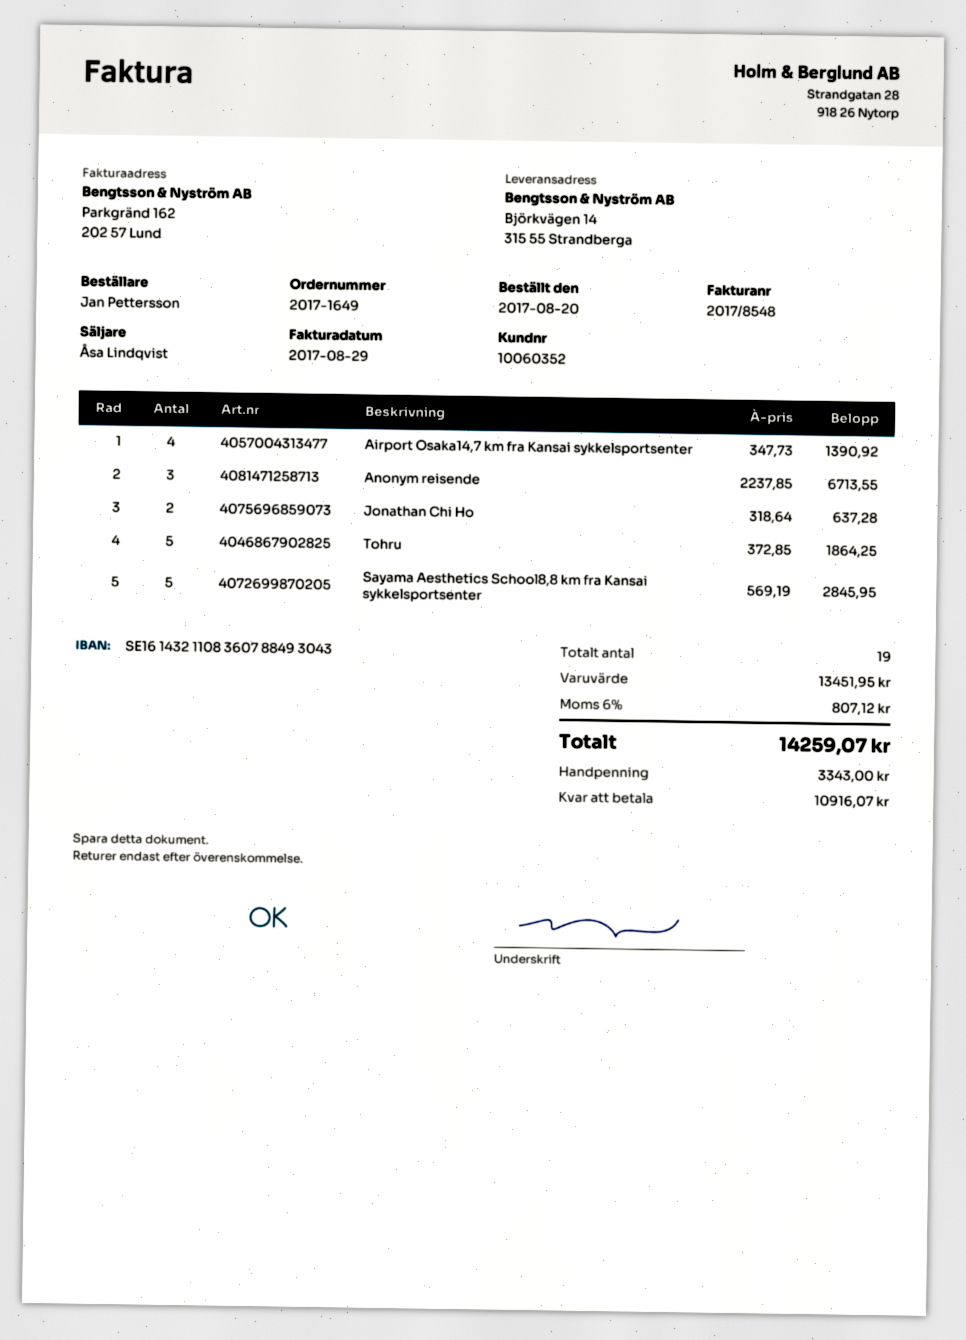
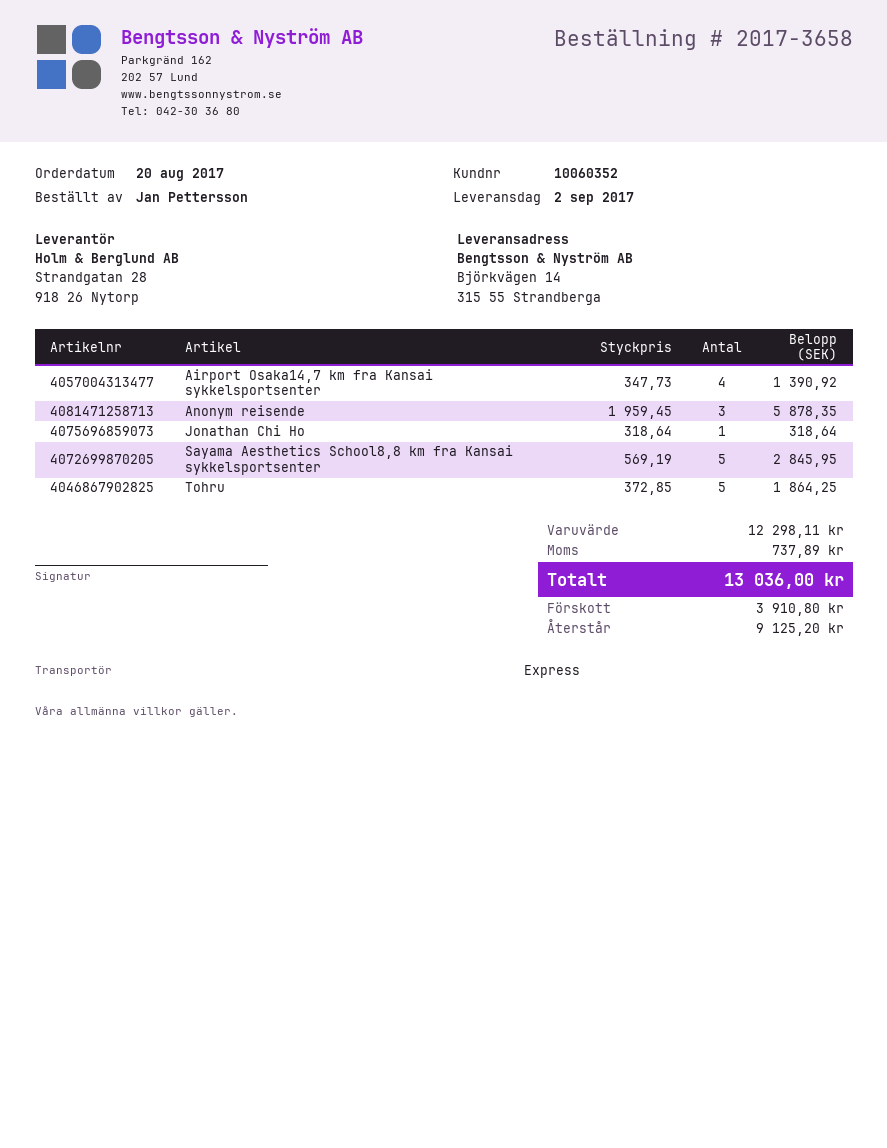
order number: 2017-1649 -> 2017-3658
Anonym reisende: 3 x 2237.85 = 6713.55 -> 3 x 1959.45 = 5878.35
Jonathan Chi Ho: 2 x 318.64 = 637.28 -> 1 x 318.64 = 318.64
subtotal: 13451.95 -> 12298.11
tax: 807.12 -> 737.89
total: 14259.07 -> 13036.00
deposit: 3343.00 -> 3910.80
balance: 10916.07 -> 9125.20

